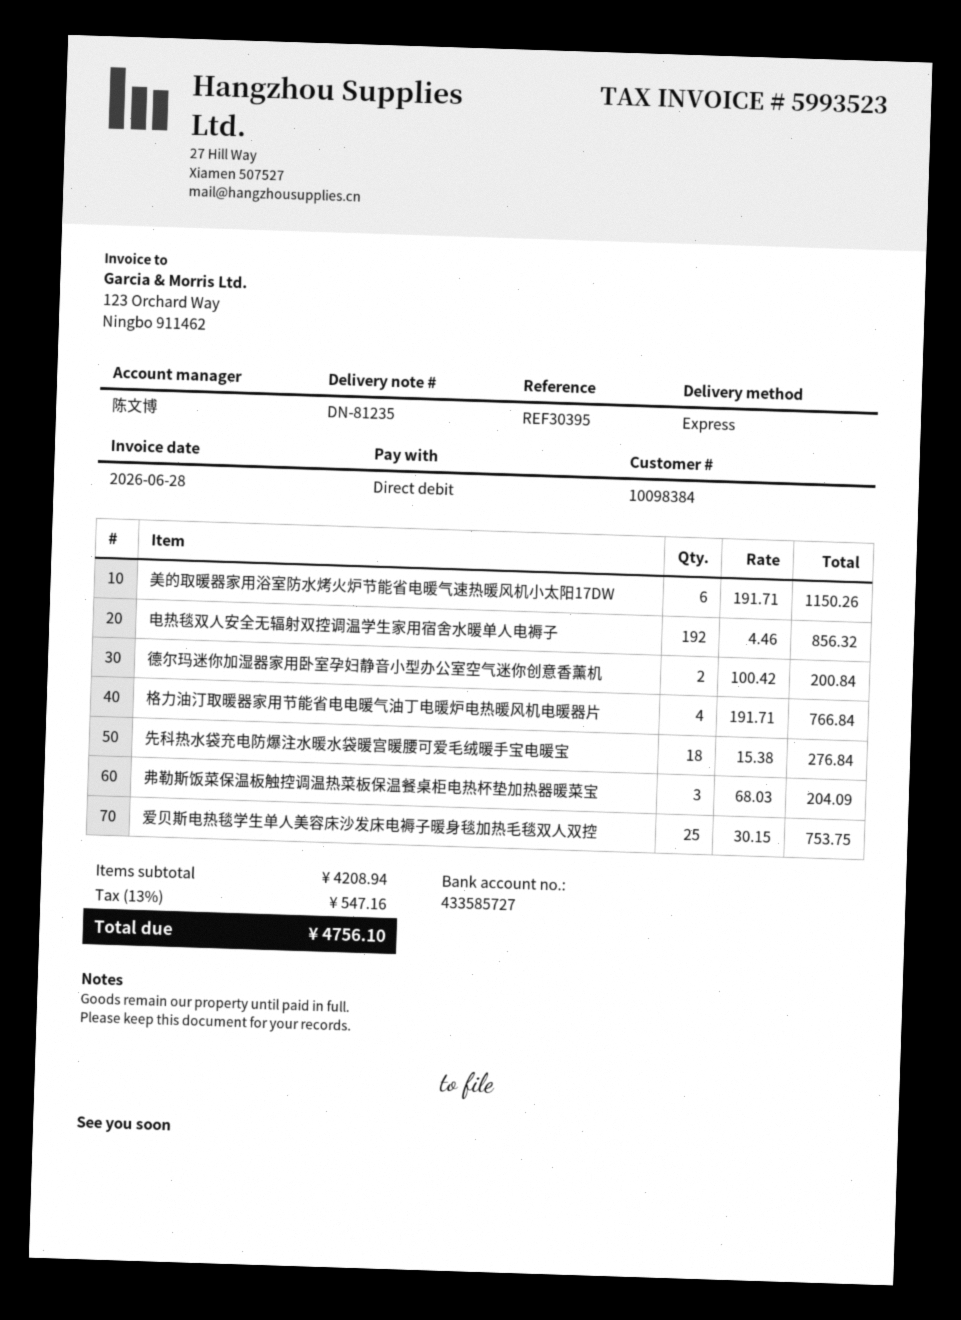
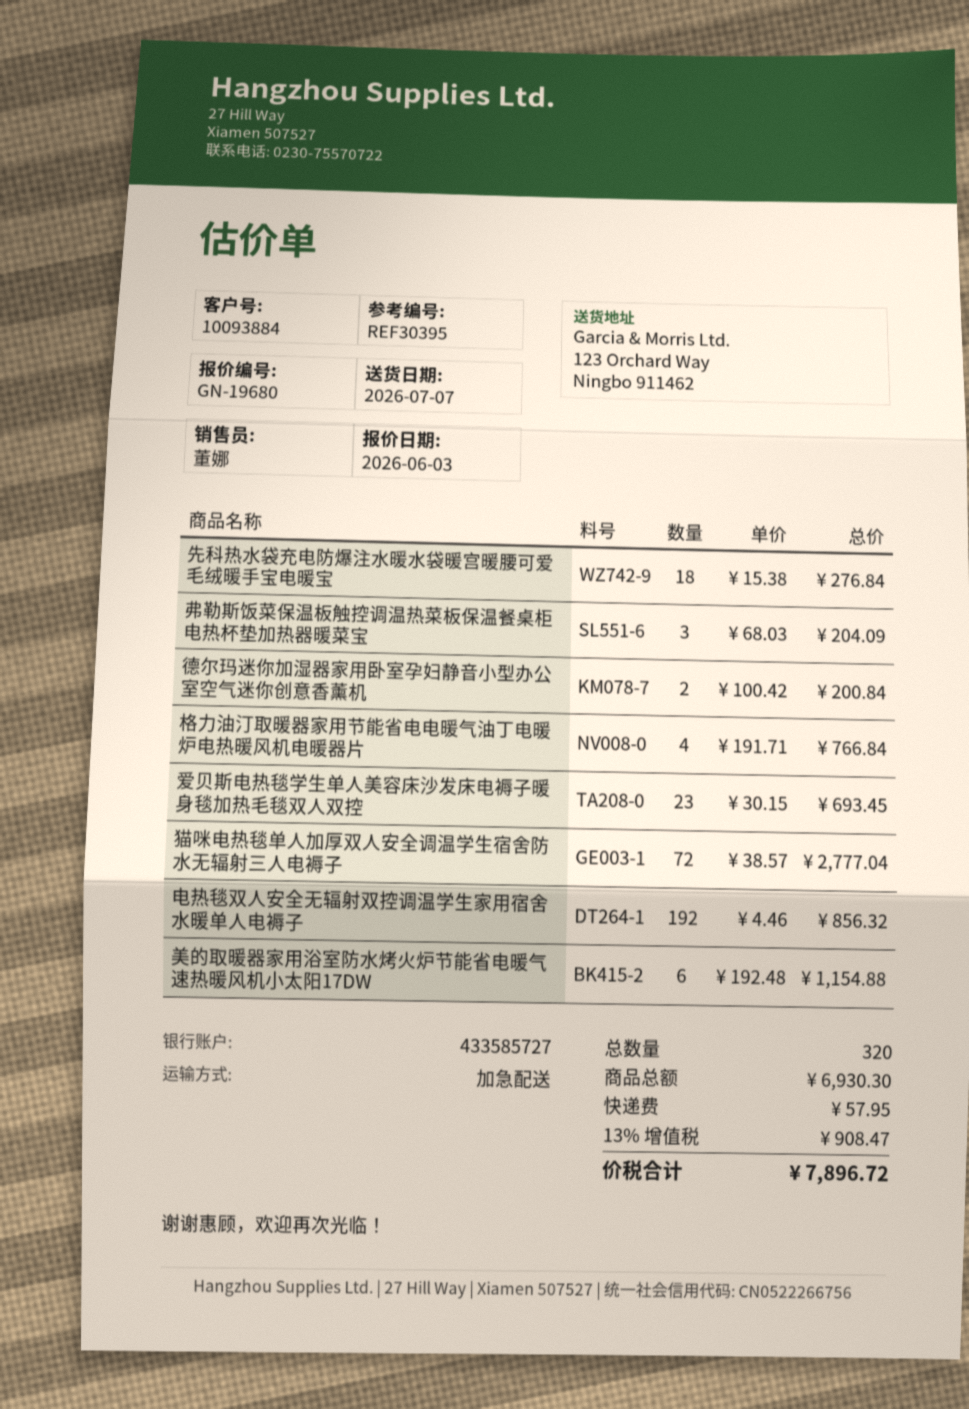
customer number: 10098384 -> 10093884
sales rep: 陈文博 -> 董娜
美的取暖器家用浴室防水烤火炉节能省电暖气速热暖风机小太阳17DW: 6 x 191.71 = 1150.26 -> 6 x 192.48 = 1154.88
爱贝斯电热毯学生单人美容床沙发床电褥子暖身毯加热毛毯双人双控: 25 x 30.15 = 753.75 -> 23 x 30.15 = 693.45
猫咪电热毯单人加厚双人安全调温学生宿舍防水无辐射三人电褥子: none -> 72 x 38.57 = 2777.04
subtotal: 4208.94 -> 6930.30
shipping: none -> 57.95
tax: 13% = 547.16 -> 13% = 908.47
total: 4756.10 -> 7896.72

